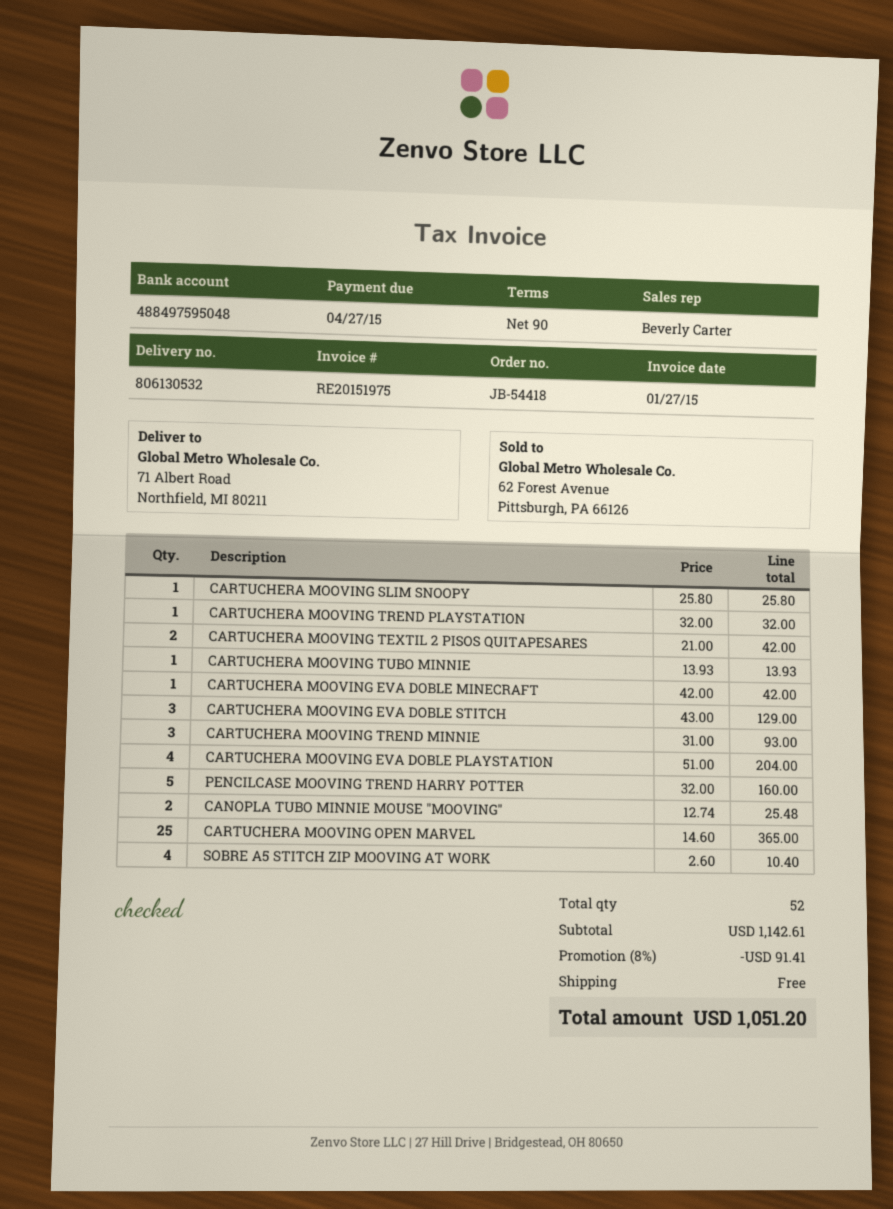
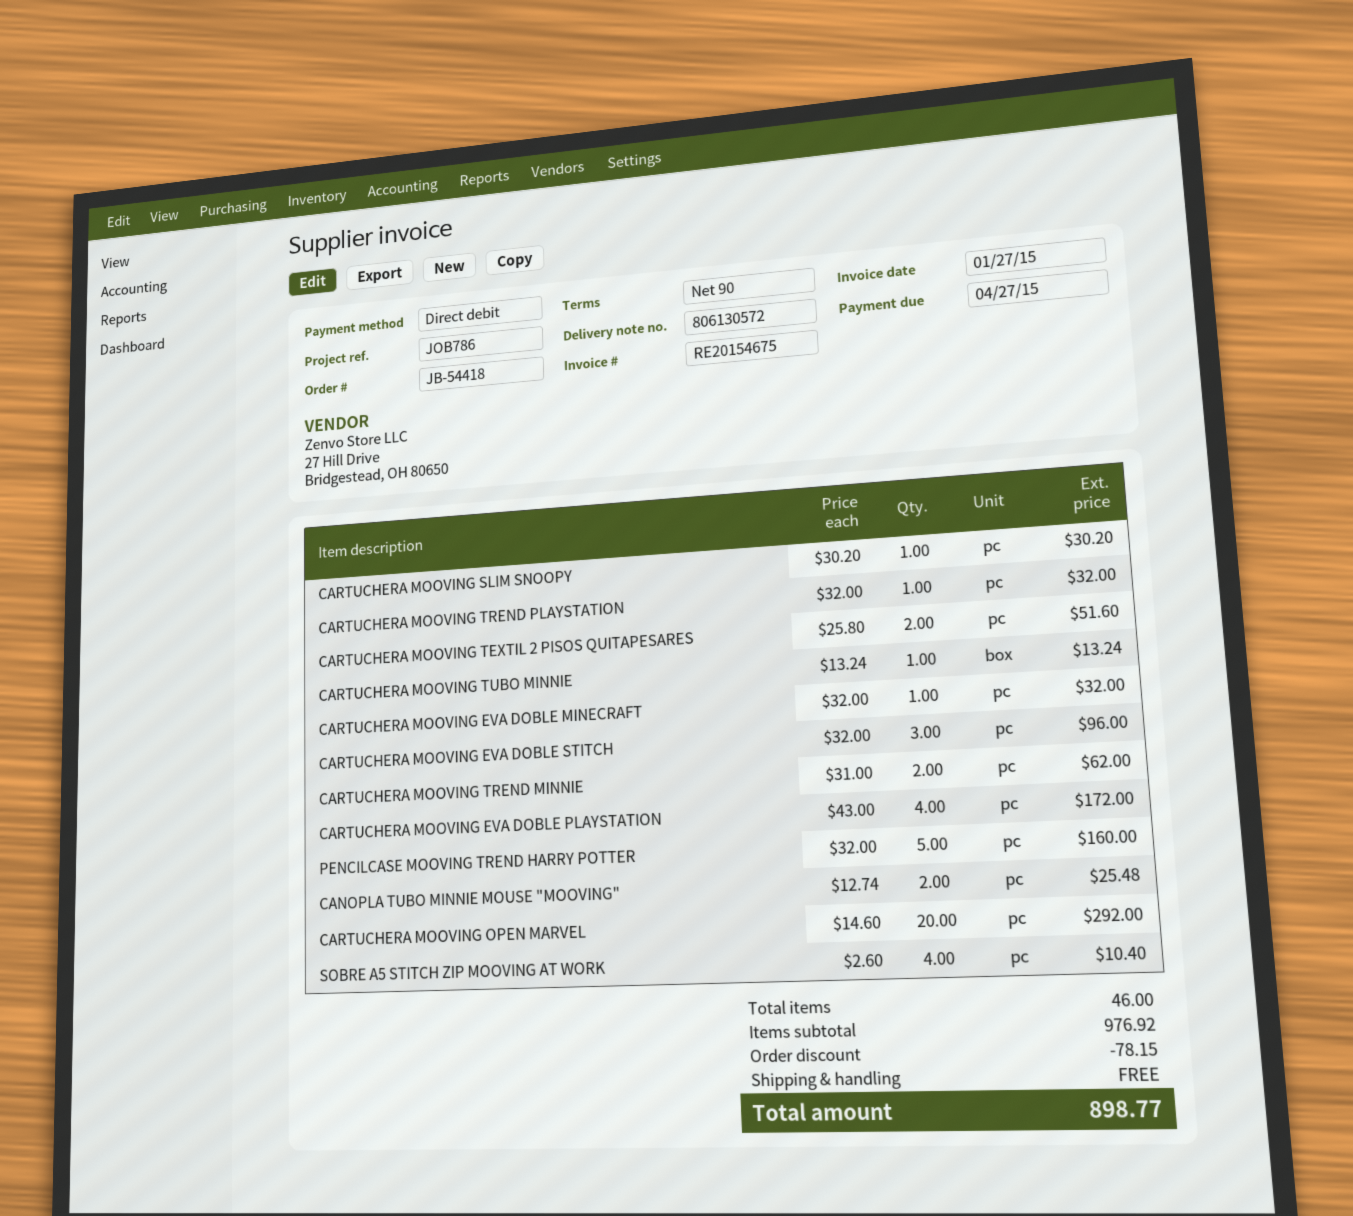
delivery note number: 806130532 -> 806130572
invoice number: RE20151975 -> RE20154675
CARTUCHERA MOOVING SLIM SNOOPY: 1 x 25.80 = 25.80 -> 1 x 30.20 = 30.20
CARTUCHERA MOOVING TEXTIL 2 PISOS QUITAPESARES: 2 x 21.00 = 42.00 -> 2 x 25.80 = 51.60
CARTUCHERA MOOVING TUBO MINNIE: 1 x 13.93 = 13.93 -> 1 x 13.24 = 13.24
CARTUCHERA MOOVING EVA DOBLE MINECRAFT: 1 x 42.00 = 42.00 -> 1 x 32.00 = 32.00
CARTUCHERA MOOVING EVA DOBLE STITCH: 3 x 43.00 = 129.00 -> 3 x 32.00 = 96.00
CARTUCHERA MOOVING TREND MINNIE: 3 x 31.00 = 93.00 -> 2 x 31.00 = 62.00
CARTUCHERA MOOVING EVA DOBLE PLAYSTATION: 4 x 51.00 = 204.00 -> 4 x 43.00 = 172.00
CARTUCHERA MOOVING OPEN MARVEL: 25 x 14.60 = 365.00 -> 20 x 14.60 = 292.00
total quantity: 52 -> 46
subtotal: 1142.61 -> 976.92
discount: 91.41 -> 78.15
total: 1051.20 -> 898.77

